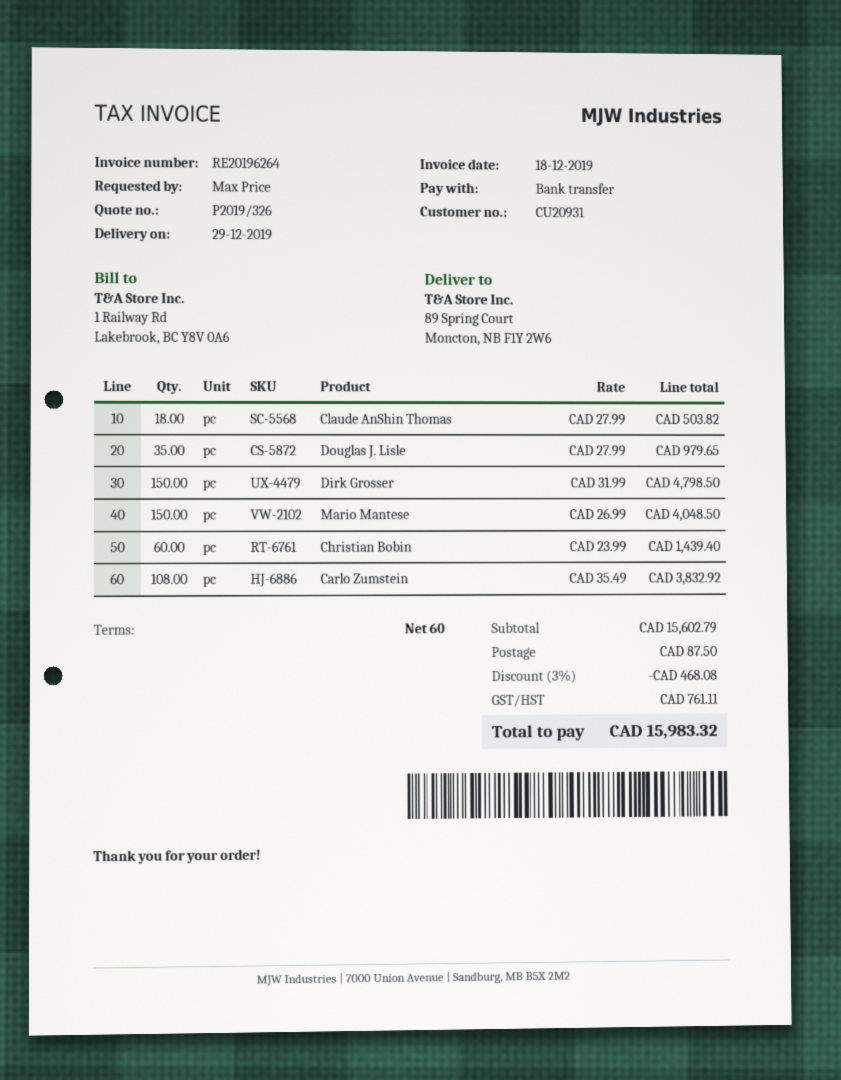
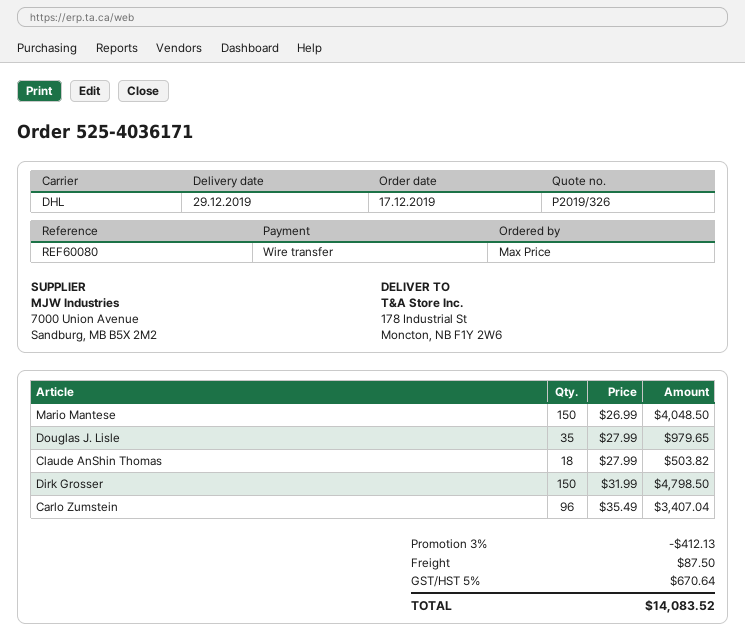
ship to: 89 Spring Court, Moncton, NB F1Y 2W6 -> 178 Industrial St, Moncton, NB F1Y 2W6
Christian Bobin: 60 x 23.99 = 1439.40 -> none
Carlo Zumstein: 108 x 35.49 = 3832.92 -> 96 x 35.49 = 3407.04
discount: 3% = 468.08 -> 3% = 412.13
tax: 761.11 -> 670.64
total: 15983.32 -> 14083.52

